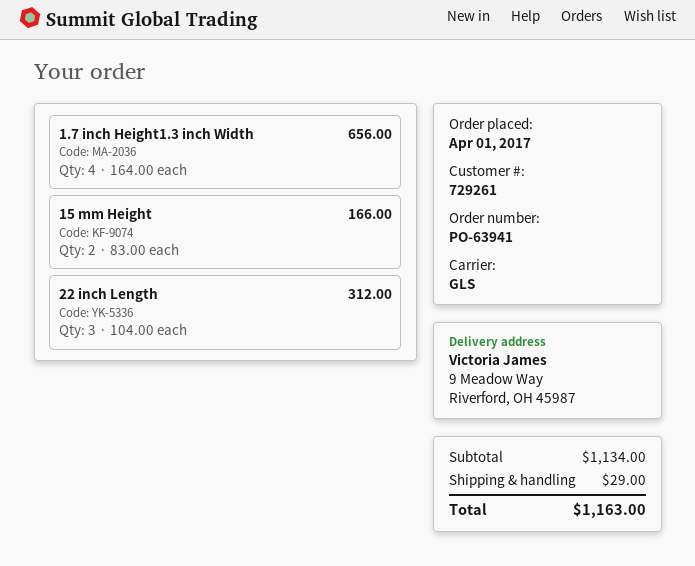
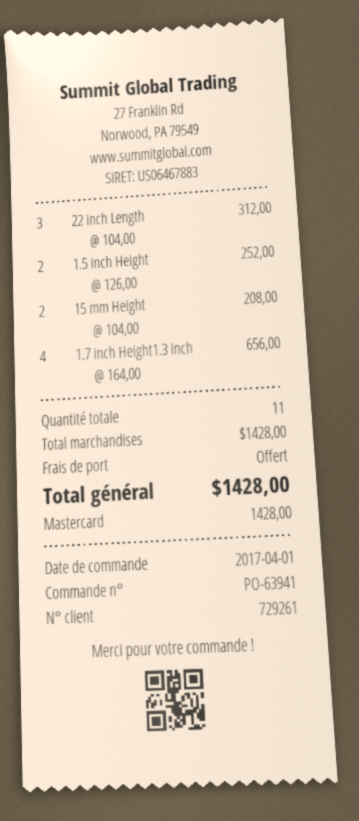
15 mm Height: 2 x 83.00 = 166.00 -> 2 x 104.00 = 208.00
1.5 inch Height: none -> 2 x 126.00 = 252.00
subtotal: 1134.00 -> 1428.00
shipping: 29.00 -> 0.00
total: 1163.00 -> 1428.00

